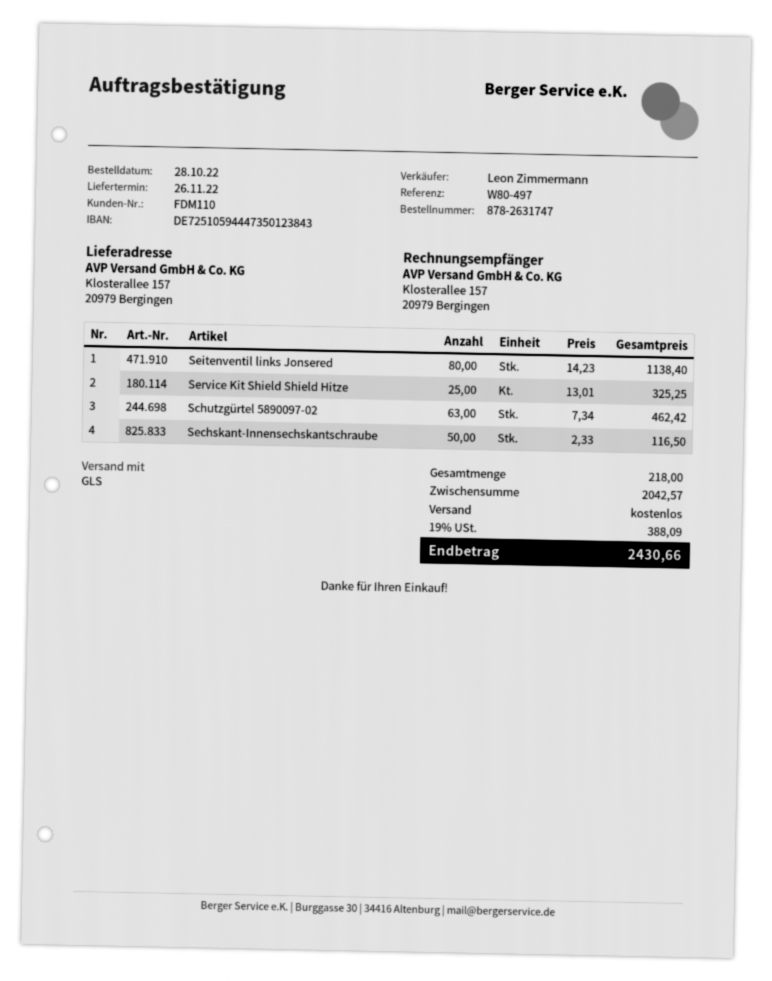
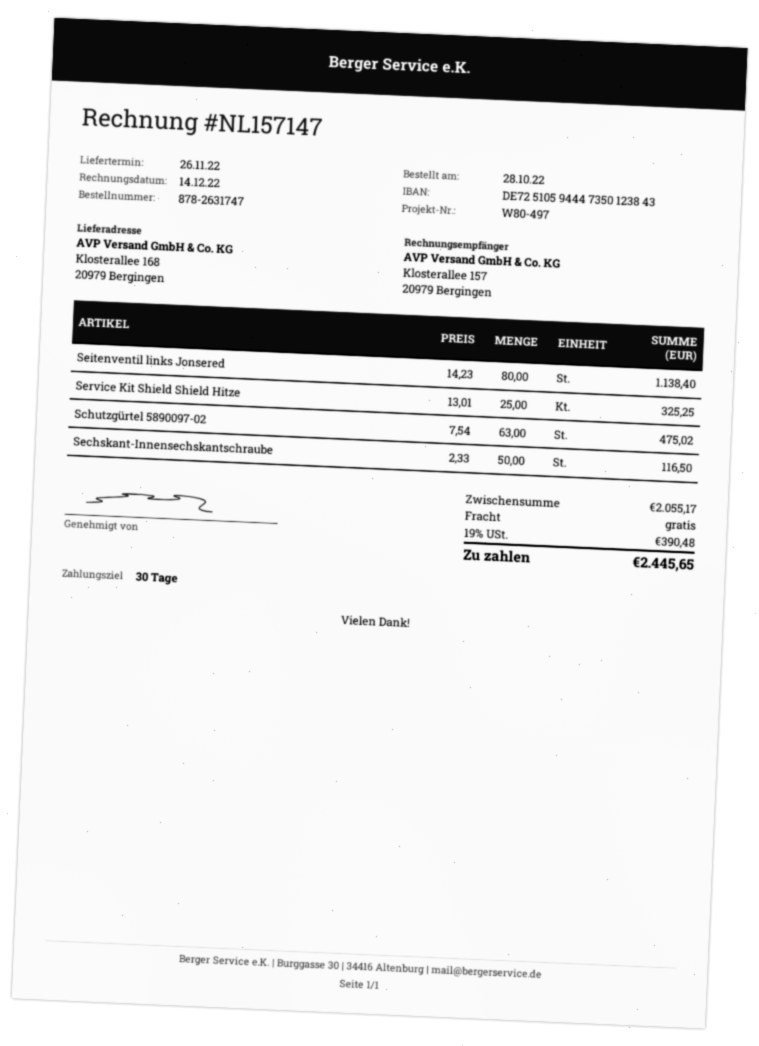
ship to: Klosterallee 157, 20979 Bergingen -> Klosterallee 168, 20979 Bergingen
Schutzgürtel 5890097-02: 63 x 7.34 = 462.42 -> 63 x 7.54 = 475.02
subtotal: 2042.57 -> 2055.17
tax: 19% = 388.09 -> 19% = 390.48
total: 2430.66 -> 2445.65

